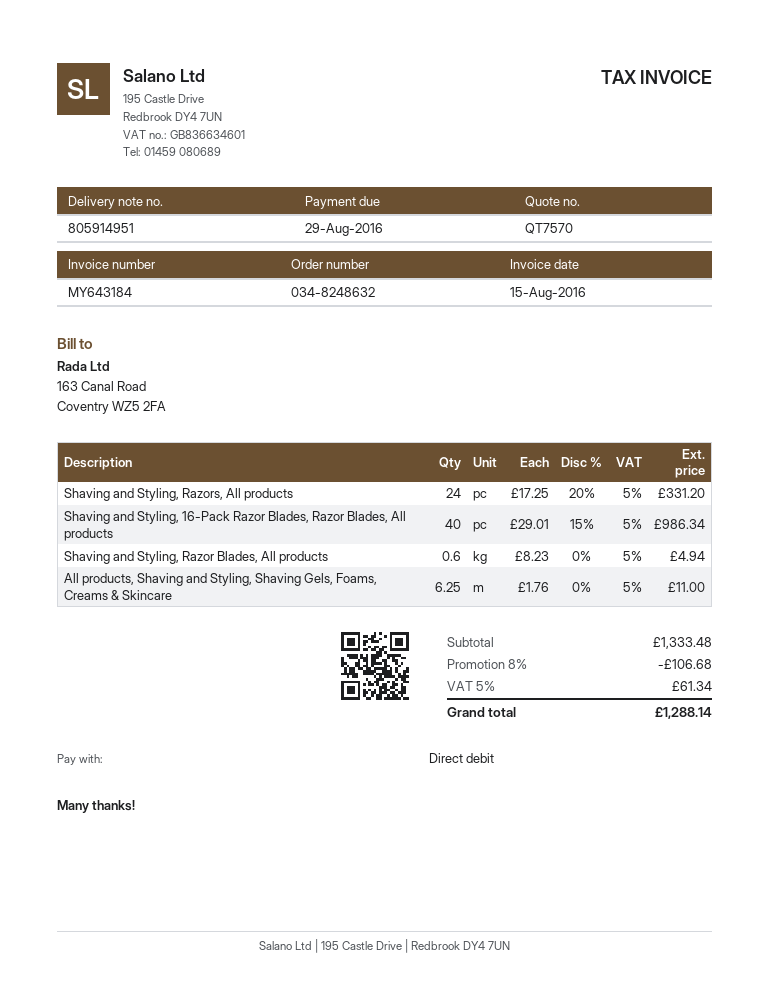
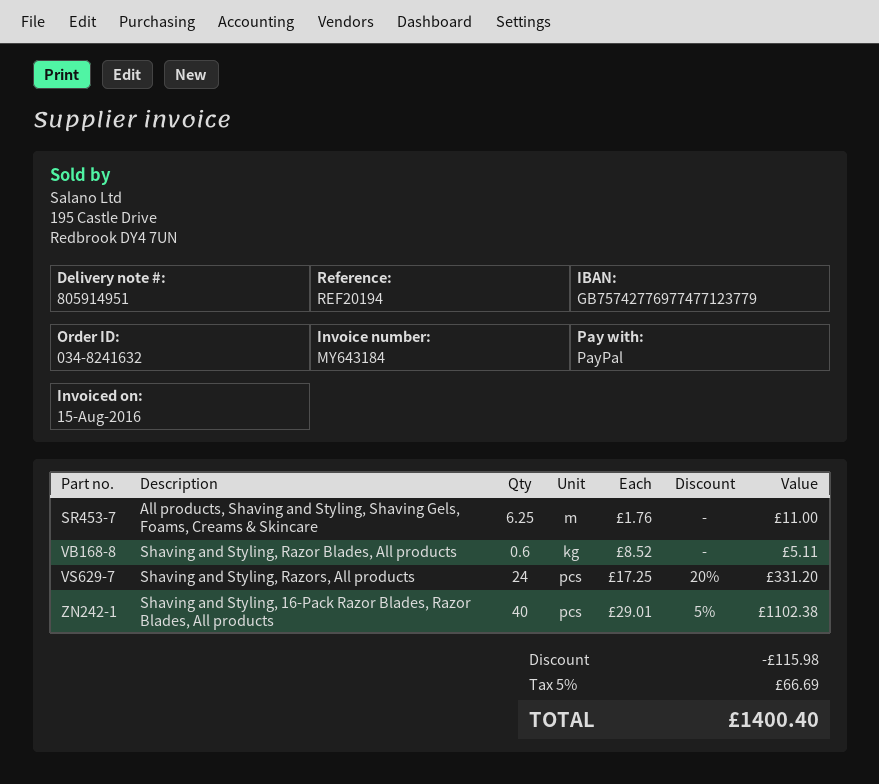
order number: 034-8248632 -> 034-8241632
payment method: direct debit -> PayPal
Shaving and Styling, 16-Pack Razor Blades, Razor Blades, All products: 40 x 29.01 - 15% = 986.34 -> 40 x 29.01 - 5% = 1102.38
Shaving and Styling, Razor Blades, All products: 0.6 x 8.23 = 4.94 -> 0.6 x 8.52 = 5.11
discount: 106.68 -> 115.98
tax: 5% = 61.34 -> 5% = 66.69
total: 1288.14 -> 1400.40

